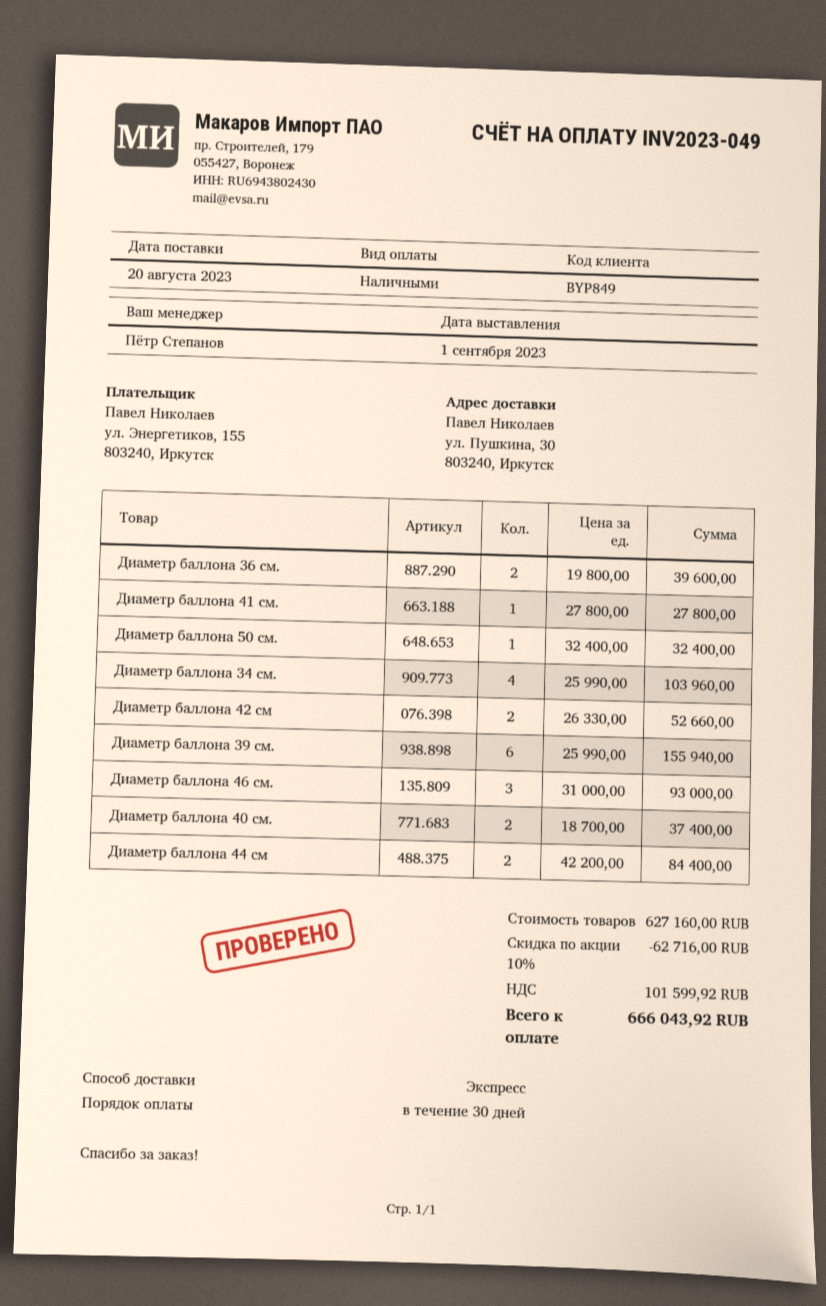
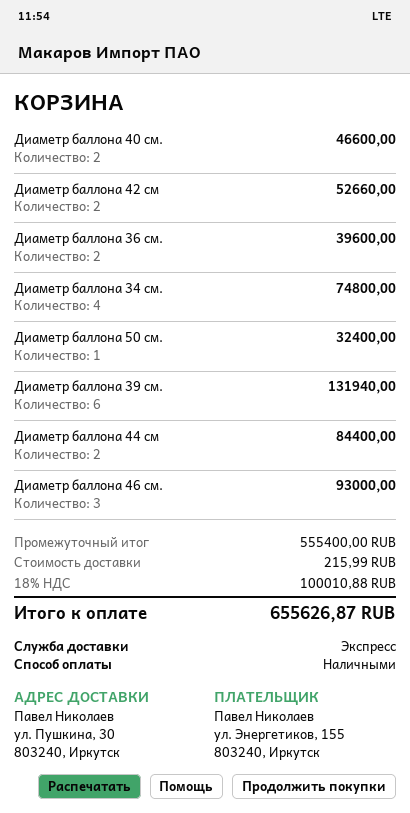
Диаметр баллона 41 см.: 1 for 27800.00 -> none
Диаметр баллона 34 см.: 4 for 103960.00 -> 4 for 74800.00
Диаметр баллона 39 см.: 6 for 155940.00 -> 6 for 131940.00
Диаметр баллона 40 см.: 2 for 37400.00 -> 2 for 46600.00
subtotal: 627160.00 -> 555400.00
discount: 10% = 62716.00 -> none
shipping: none -> 215.99
tax: 101599.92 -> 100010.88
total: 666043.92 -> 655626.87

